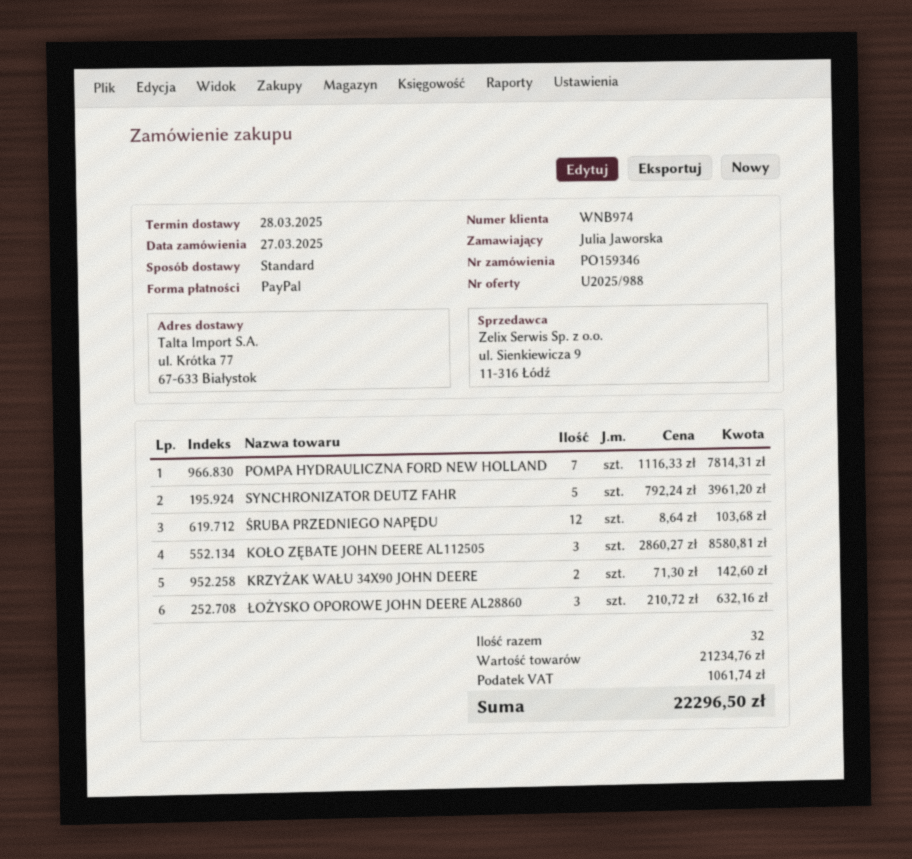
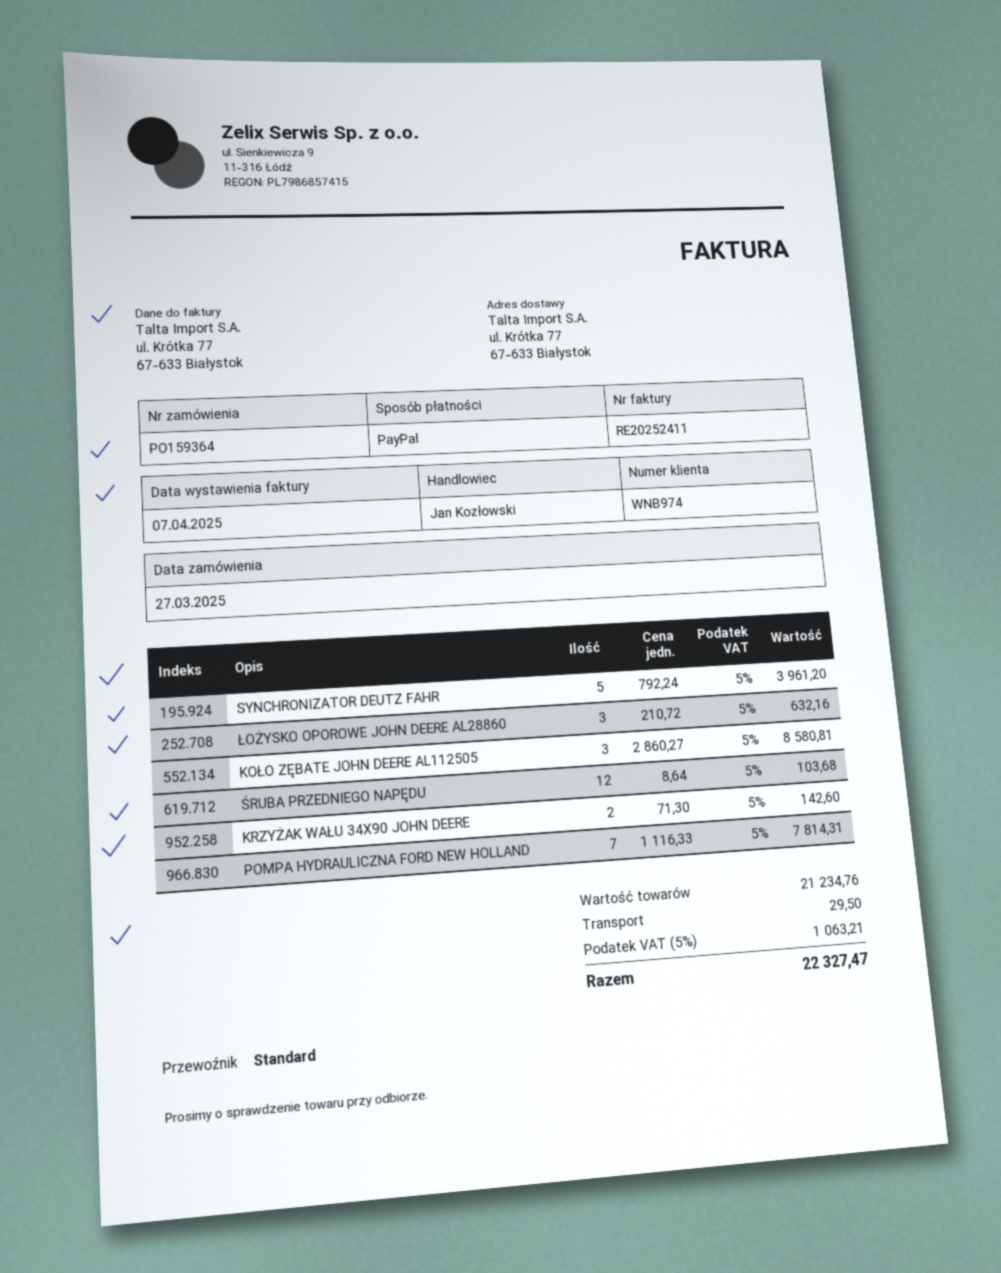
order number: PO159346 -> PO159364
shipping: none -> 29.50
tax: 1061.74 -> 1063.21
total: 22296.50 -> 22327.47

